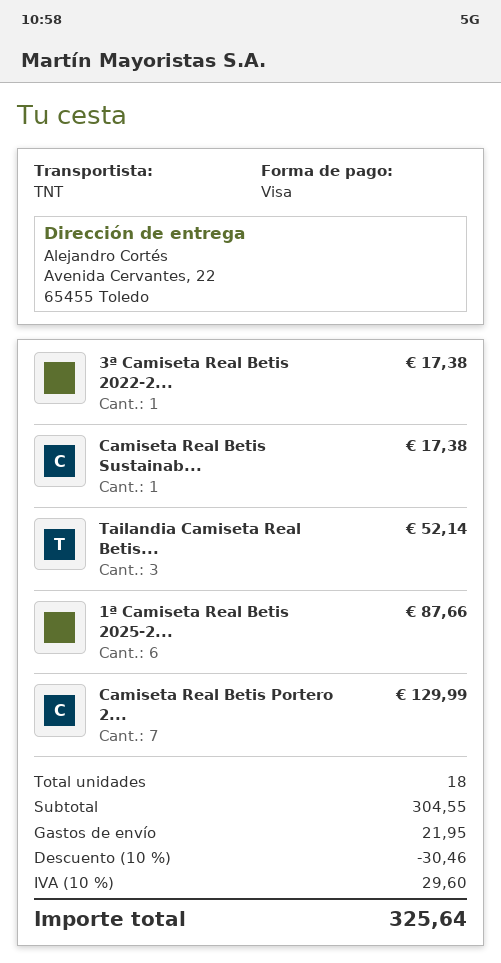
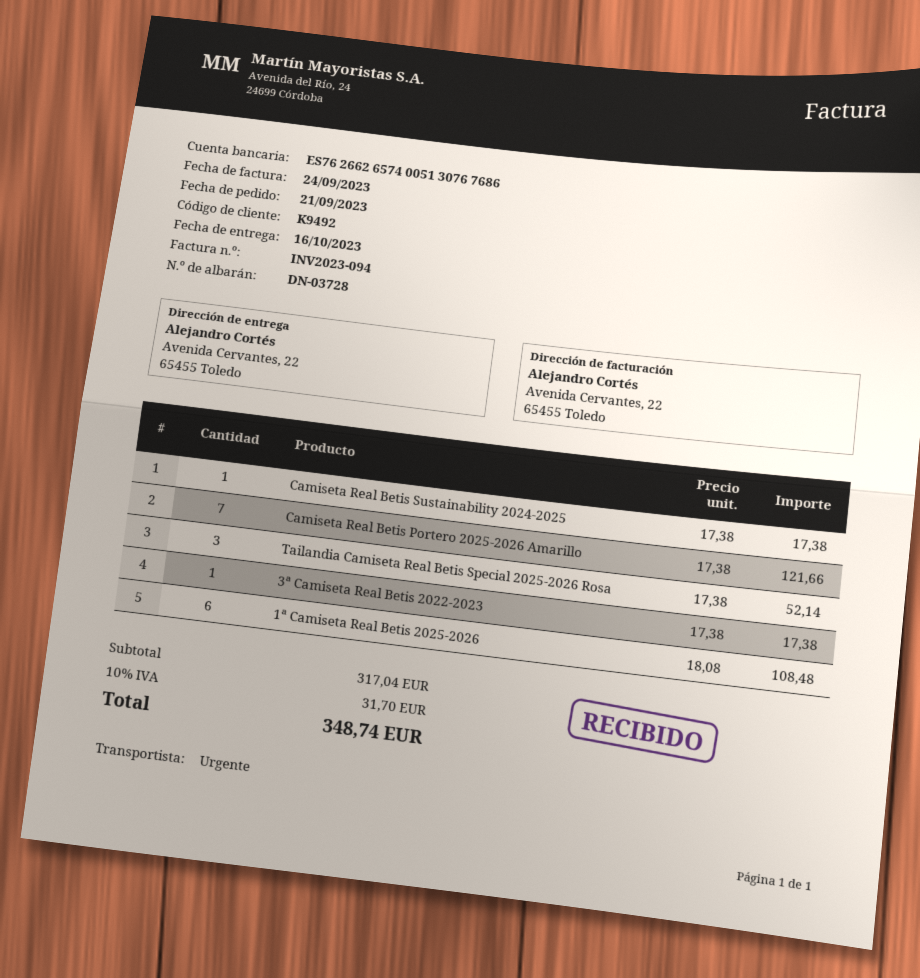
shipping method: TNT -> express
1ª Camiseta Real Betis 2025-2...: 6 for 87.66 -> 6 for 108.48
Camiseta Real Betis Portero 2...: 7 for 129.99 -> 7 for 121.66
subtotal: 304.55 -> 317.04
discount: 10% = 30.46 -> none
shipping: 21.95 -> none
tax: 10% = 29.60 -> 10% = 31.70
total: 325.64 -> 348.74

